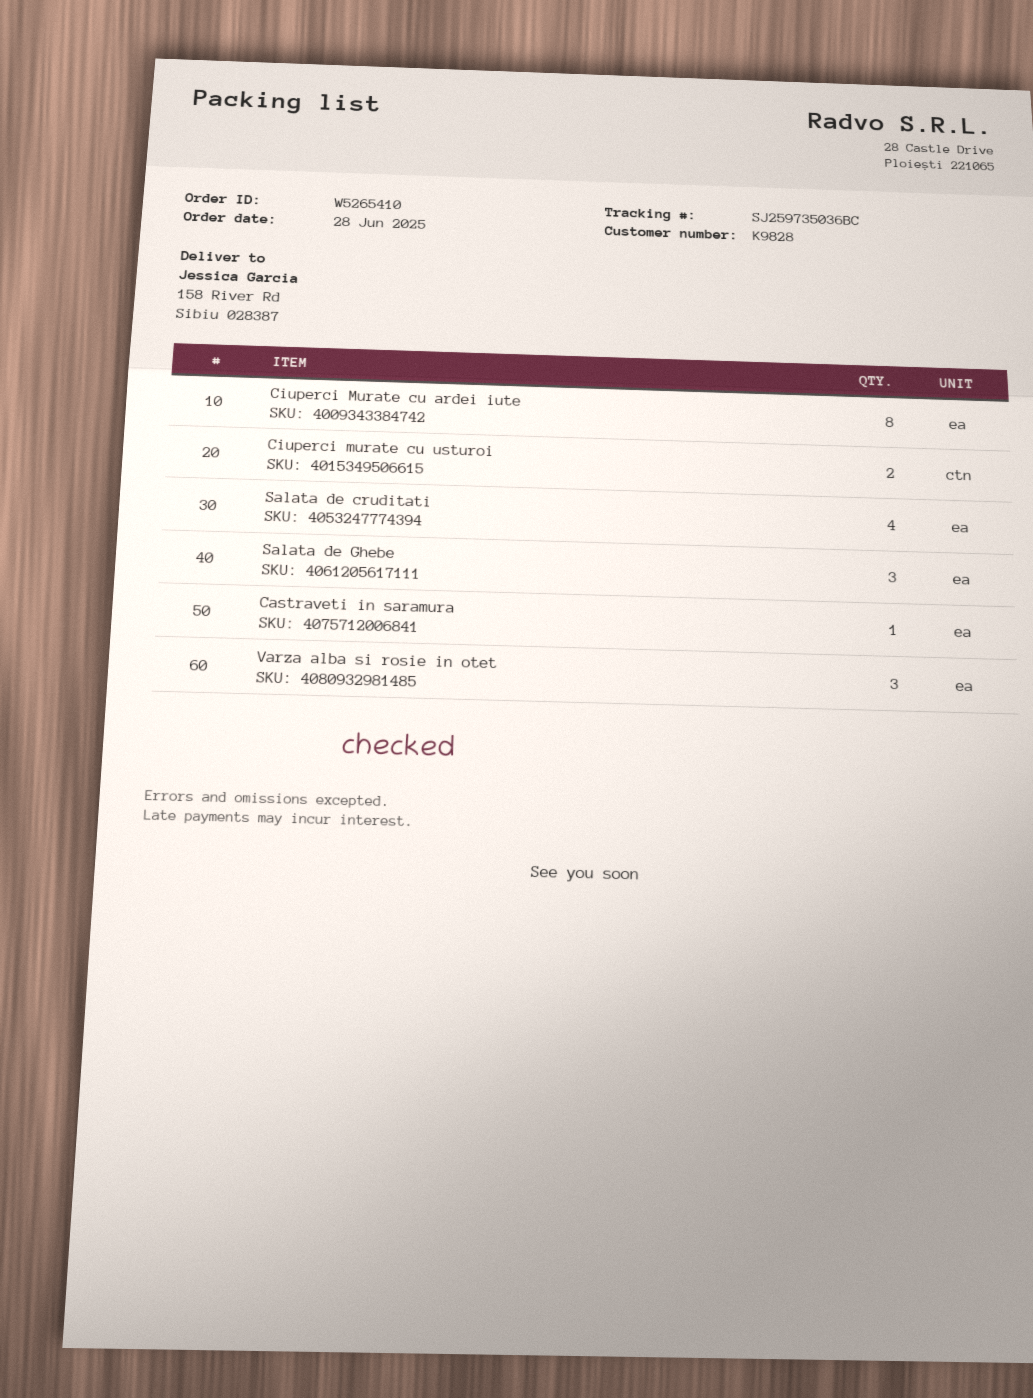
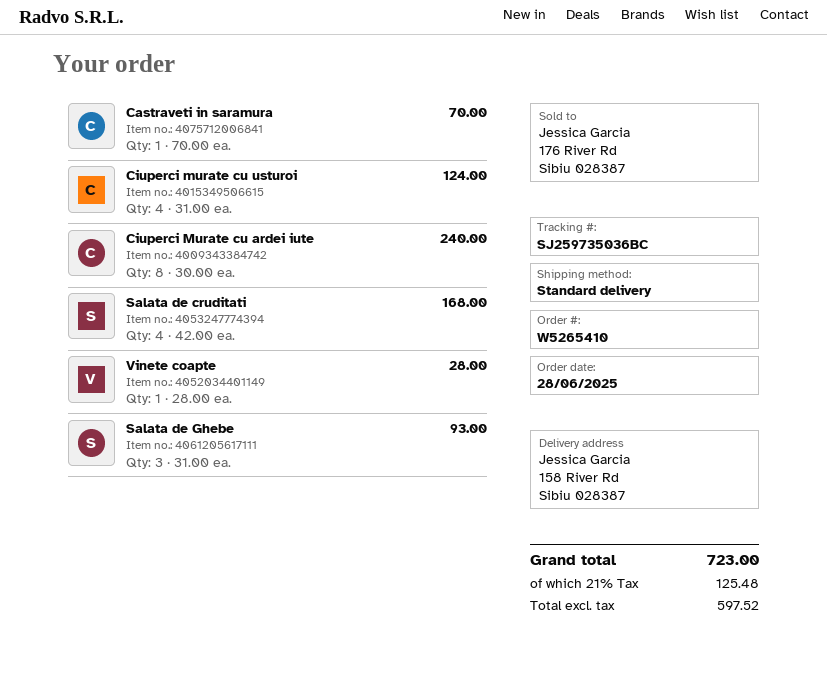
Ciuperci murate cu usturoi: 2 -> 4
Varza alba si rosie in otet: 3 -> none
Vinete coapte: none -> 1

